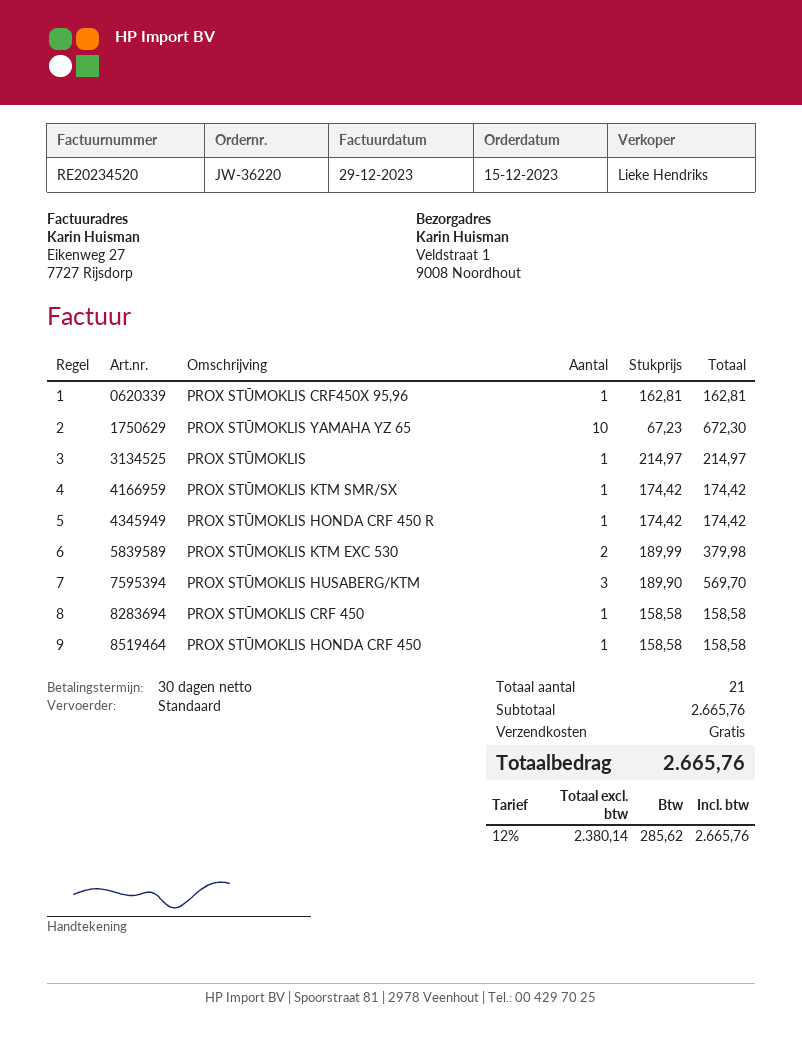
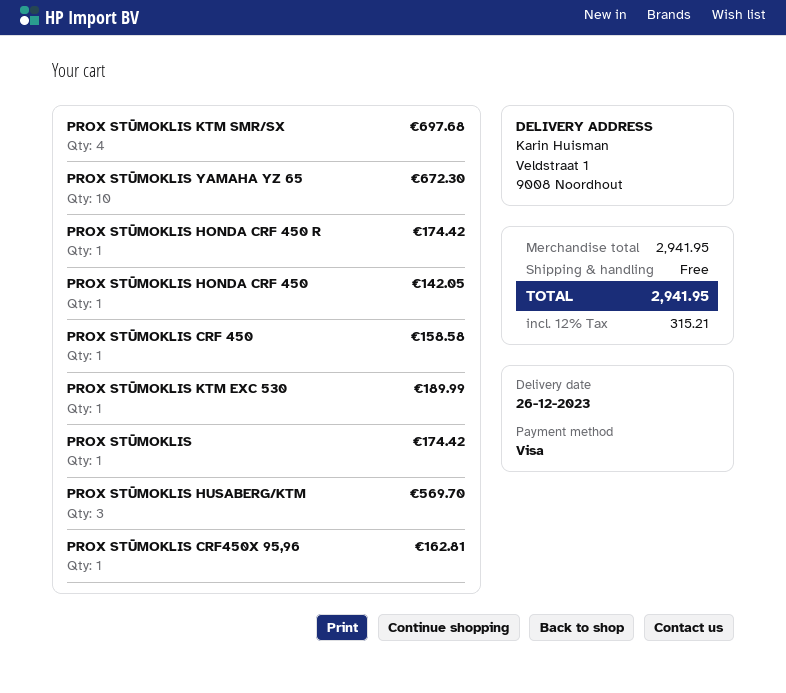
PROX STŪMOKLIS: 1 for 214.97 -> 1 for 174.42
PROX STŪMOKLIS KTM SMR/SX: 1 for 174.42 -> 4 for 697.68
PROX STŪMOKLIS KTM EXC 530: 2 for 379.98 -> 1 for 189.99
PROX STŪMOKLIS HONDA CRF 450: 1 for 158.58 -> 1 for 142.05
subtotal: 2665.76 -> 2941.95
tax: 12% = 285.62 -> 12% = 315.21
total: 2665.76 -> 2941.95

